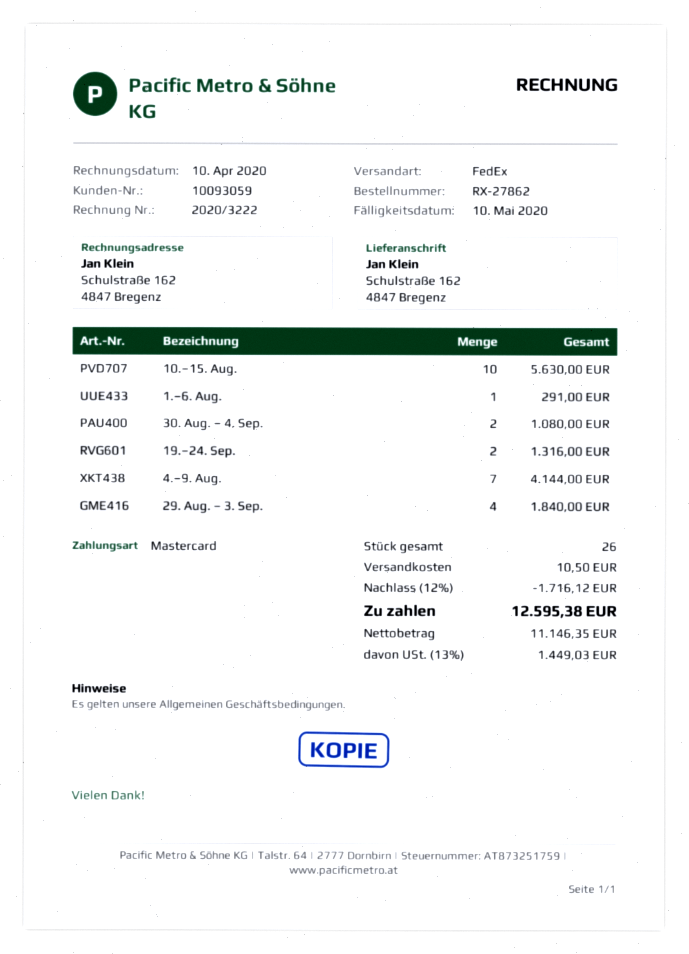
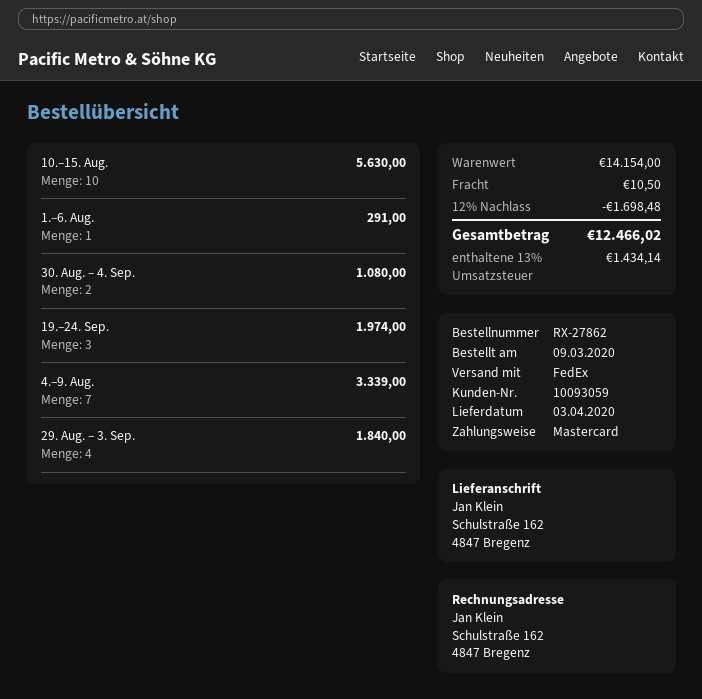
19.–24. Sep.: 2 for 1316.00 -> 3 for 1974.00
4.–9. Aug.: 7 for 4144.00 -> 7 for 3339.00
discount: 12% = 1716.12 -> 12% = 1698.48
tax: 13% = 1449.03 -> 13% = 1434.14
total: 12595.38 -> 12466.02

